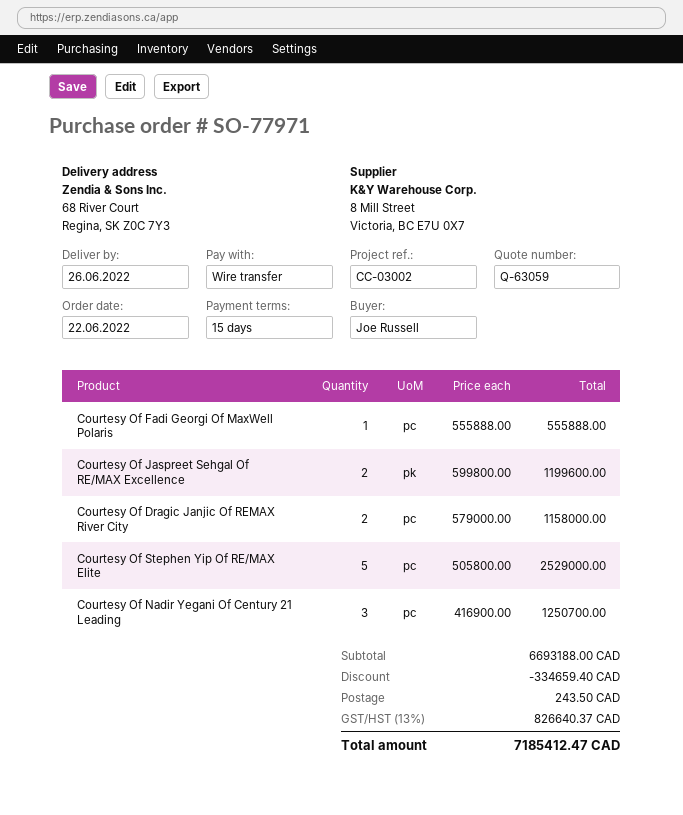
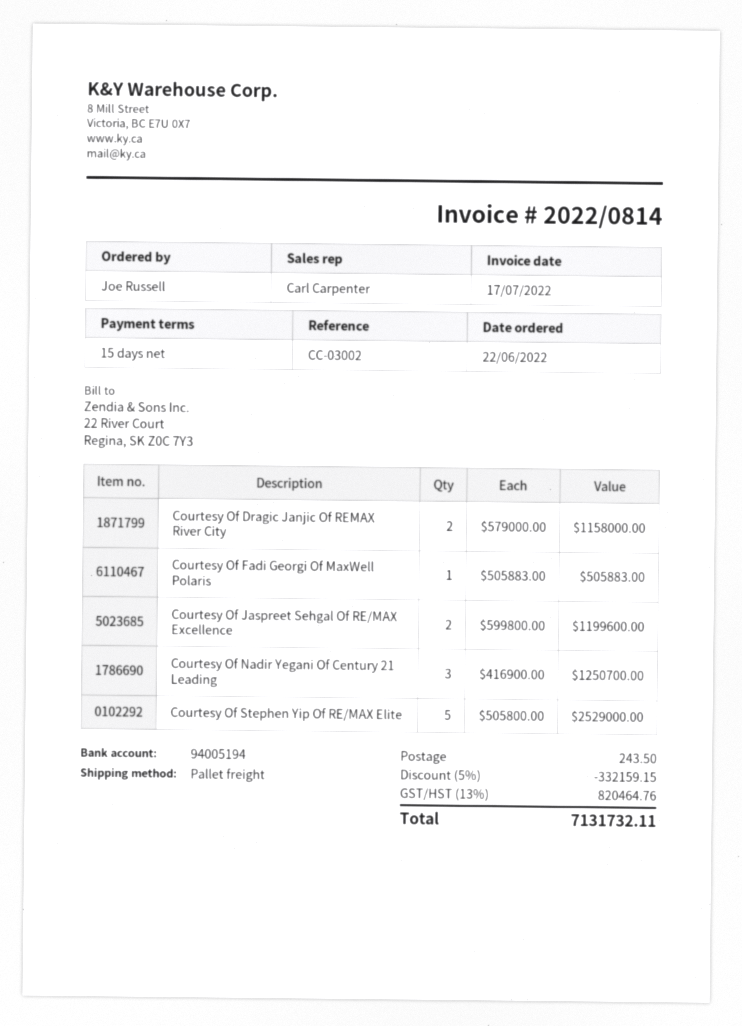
Courtesy Of Fadi Georgi Of MaxWell Polaris: 1 x 555888.00 = 555888.00 -> 1 x 505883.00 = 505883.00
discount: 334659.40 -> 332159.15
tax: 13% = 826640.37 -> 13% = 820464.76
total: 7185412.47 -> 7131732.11

